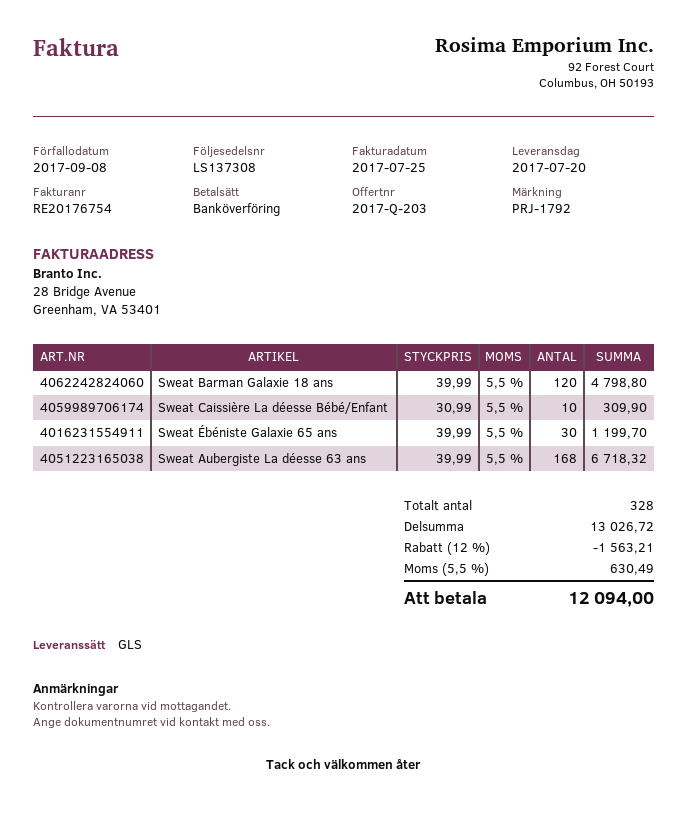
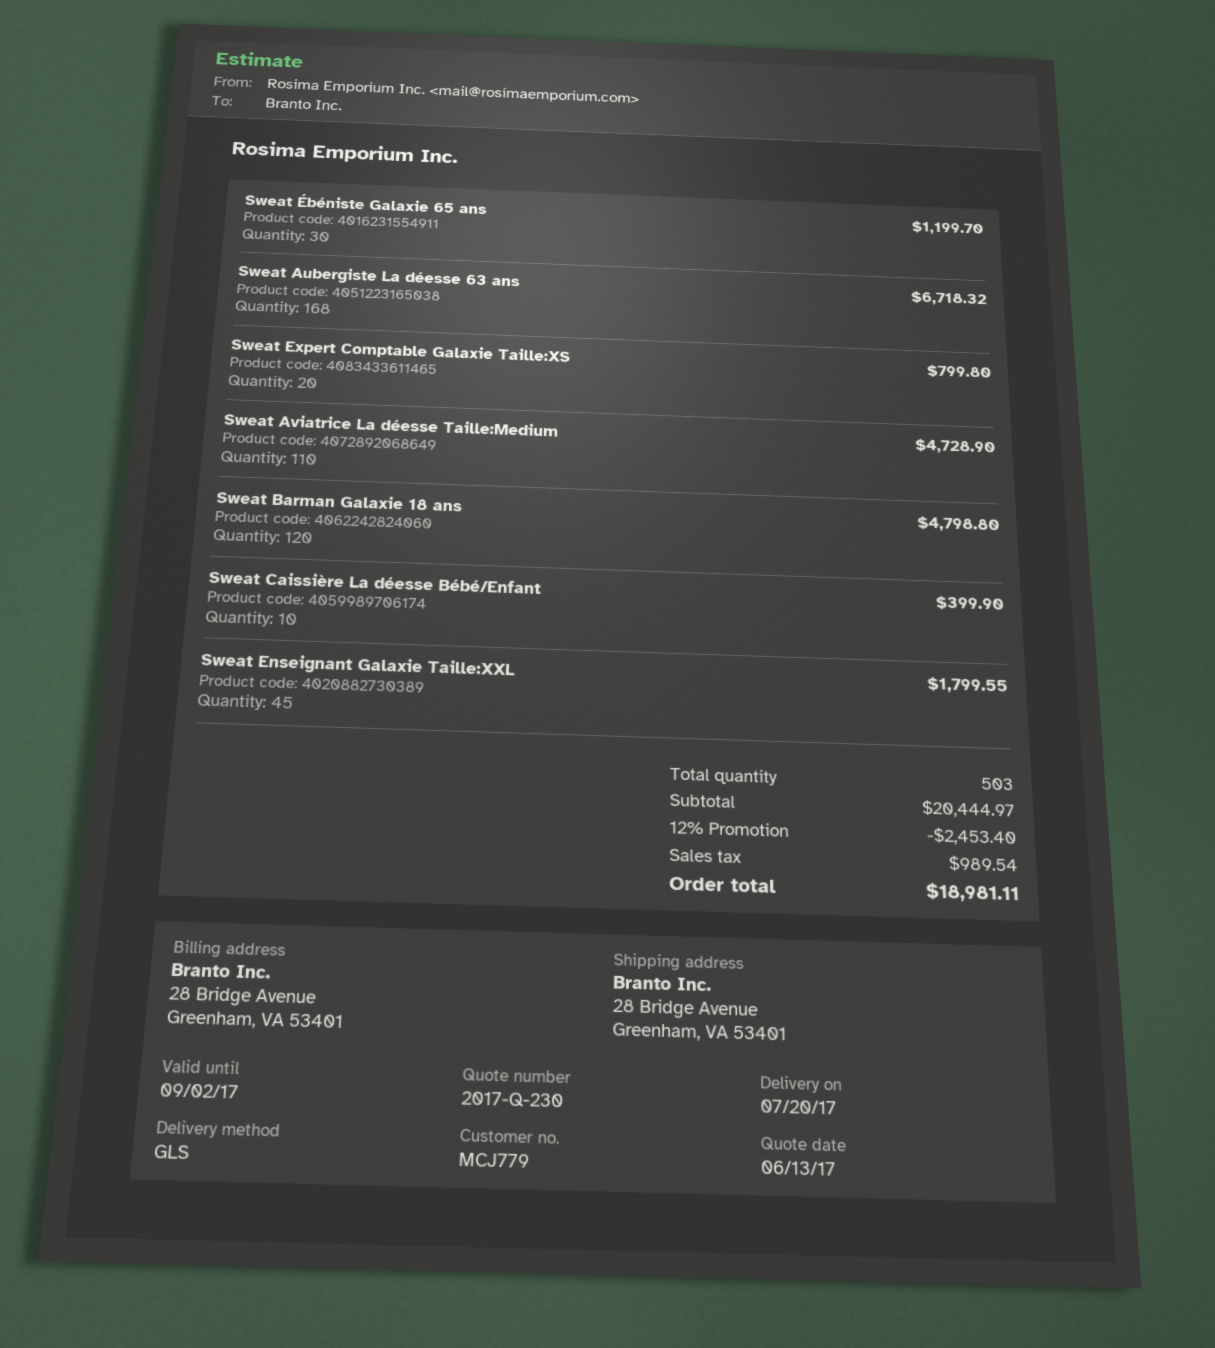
quote number: 2017-Q-203 -> 2017-Q-230
Sweat Caissière La déesse Bébé/Enfant: 10 for 309.90 -> 10 for 399.90
Sweat Expert Comptable Galaxie Taille:XS: none -> 20 for 799.80
Sweat Aviatrice La déesse Taille:Medium: none -> 110 for 4728.90
Sweat Enseignant Galaxie Taille:XXL: none -> 45 for 1799.55
total quantity: 328 -> 503
subtotal: 13026.72 -> 20444.97
discount: 12% = 1563.21 -> 12% = 2453.40
tax: 630.49 -> 989.54
total: 12094.00 -> 18981.11

